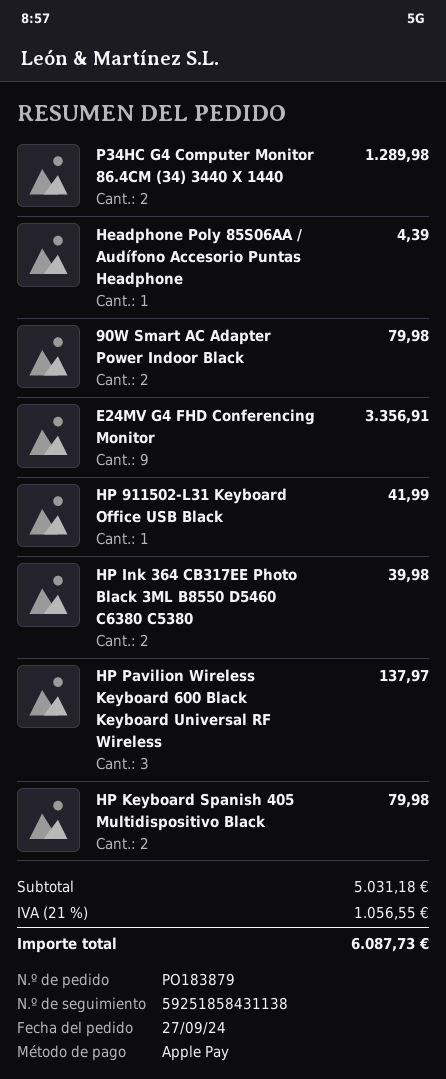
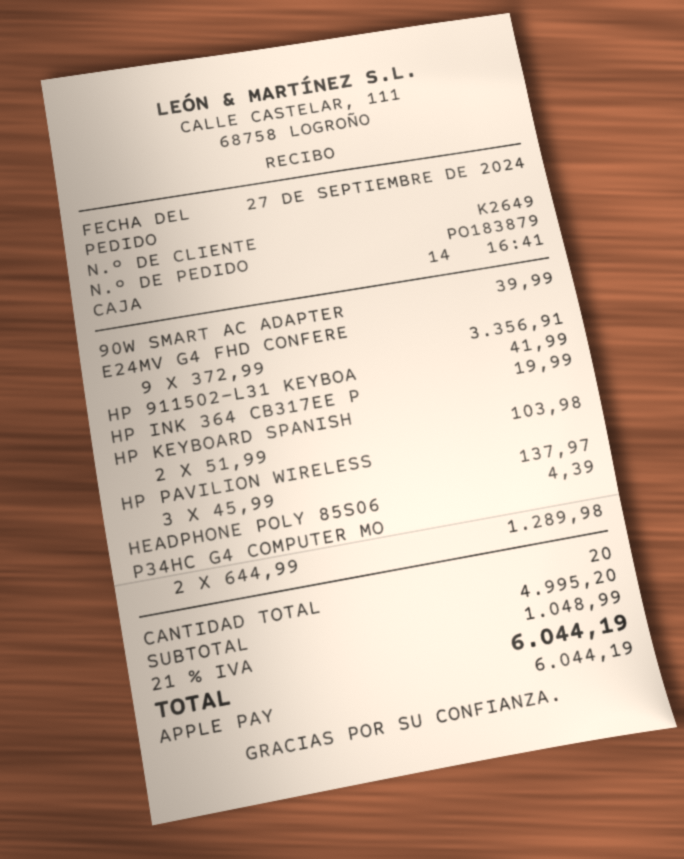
90W Smart AC Adapter Power Indoor Black: 2 for 79.98 -> 1 for 39.99
HP Ink 364 CB317EE Photo Black 3ML B8550 D5460 C6380 C5380: 2 for 39.98 -> 1 for 19.99
HP Keyboard Spanish 405 Multidispositivo Black: 2 for 79.98 -> 2 for 103.98
subtotal: 5031.18 -> 4995.20
tax: 21% = 1056.55 -> 21% = 1048.99
total: 6087.73 -> 6044.19

